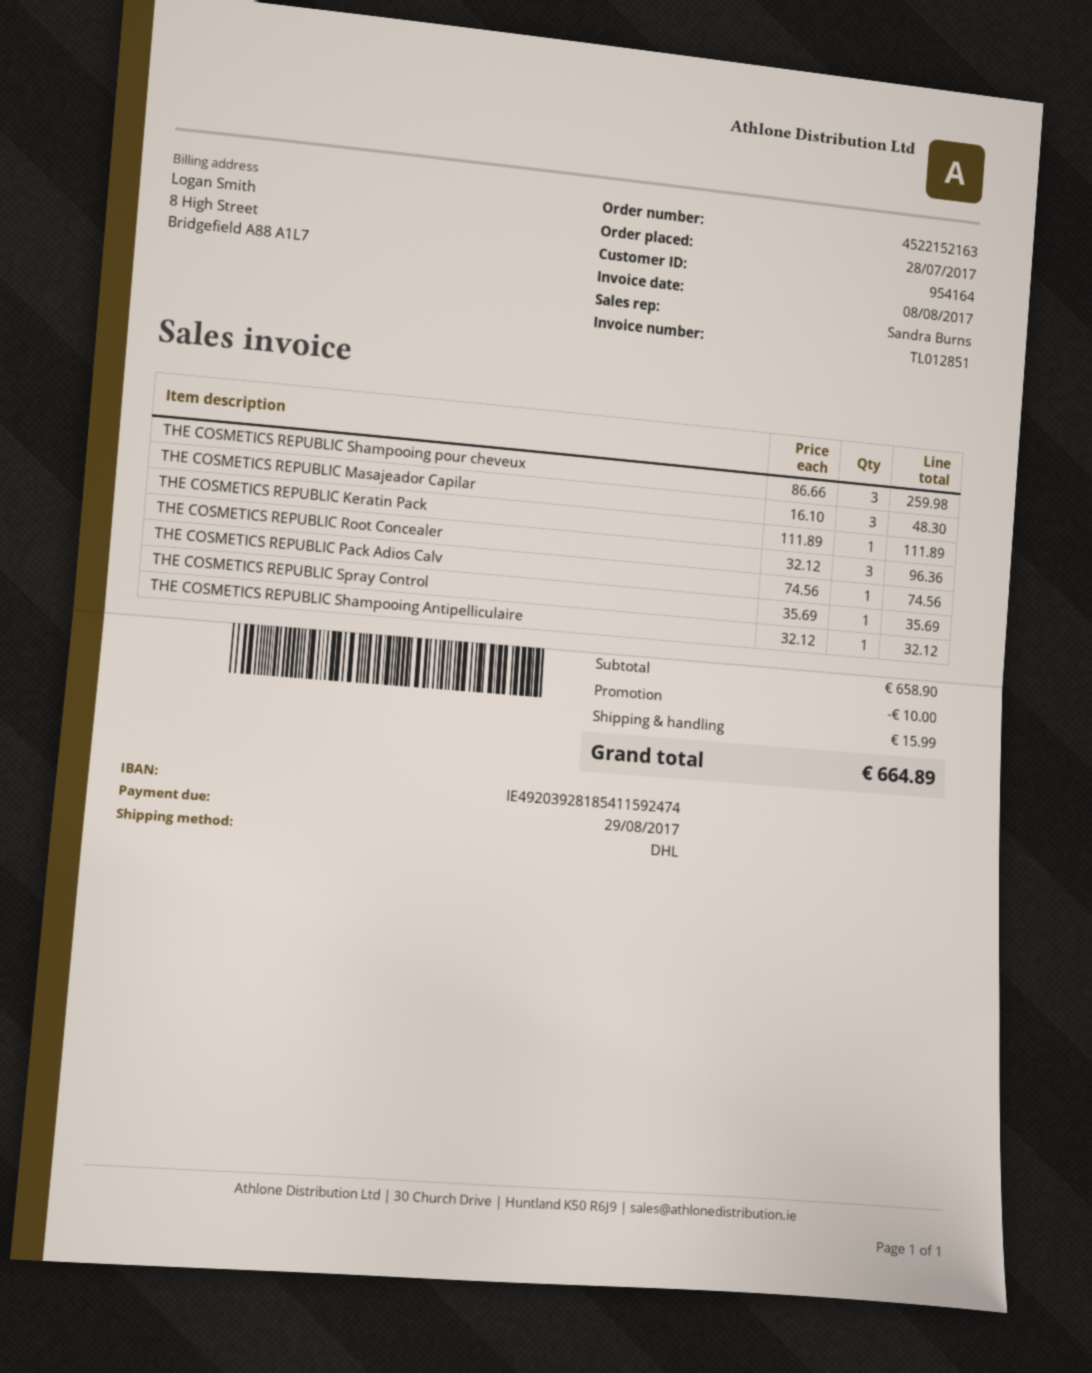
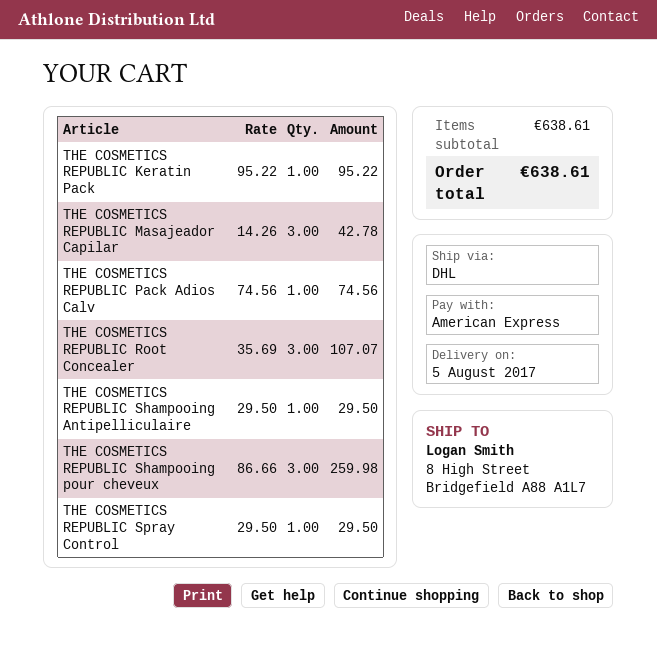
THE COSMETICS REPUBLIC Masajeador Capilar: 3 x 16.10 = 48.30 -> 3 x 14.26 = 42.78
THE COSMETICS REPUBLIC Keratin Pack: 1 x 111.89 = 111.89 -> 1 x 95.22 = 95.22
THE COSMETICS REPUBLIC Root Concealer: 3 x 32.12 = 96.36 -> 3 x 35.69 = 107.07
THE COSMETICS REPUBLIC Spray Control: 1 x 35.69 = 35.69 -> 1 x 29.50 = 29.50
THE COSMETICS REPUBLIC Shampooing Antipelliculaire: 1 x 32.12 = 32.12 -> 1 x 29.50 = 29.50
subtotal: 658.90 -> 638.61
discount: 10.00 -> none
shipping: 15.99 -> none
total: 664.89 -> 638.61

